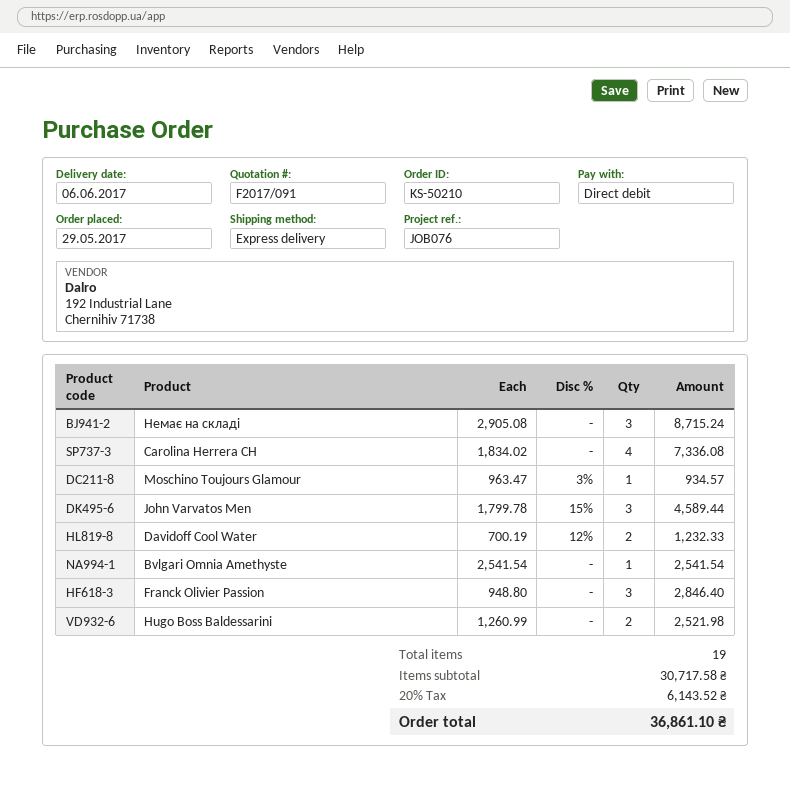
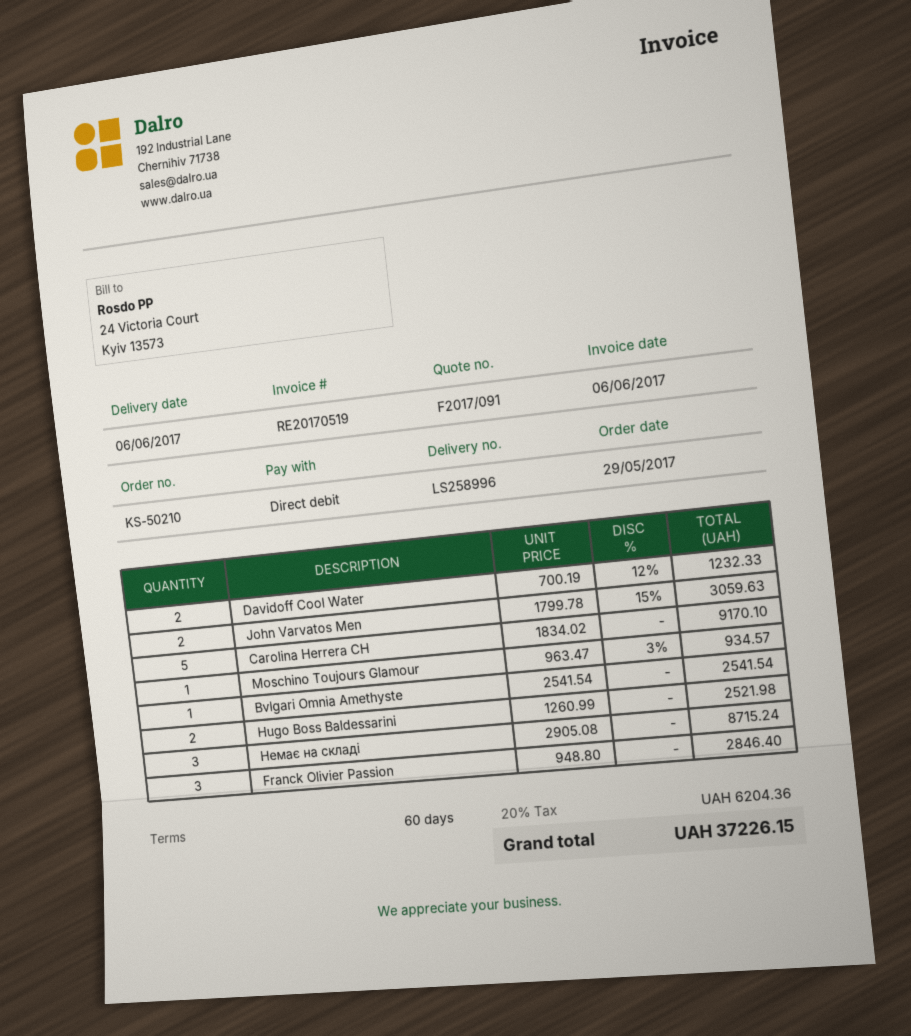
Carolina Herrera CH: 4 x 1834.02 = 7336.08 -> 5 x 1834.02 = 9170.10
John Varvatos Men: 3 x 1799.78 - 15% = 4589.44 -> 2 x 1799.78 - 15% = 3059.63
tax: 20% = 6143.52 -> 20% = 6204.36
total: 36861.10 -> 37226.15

